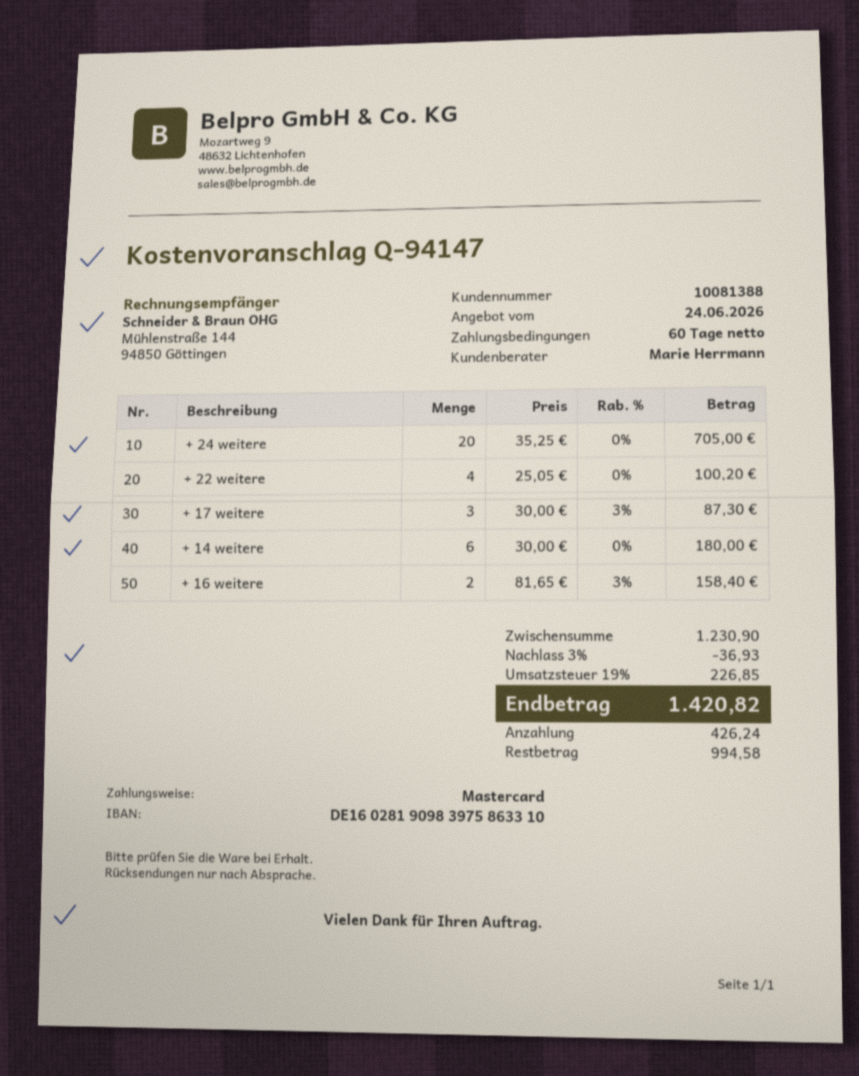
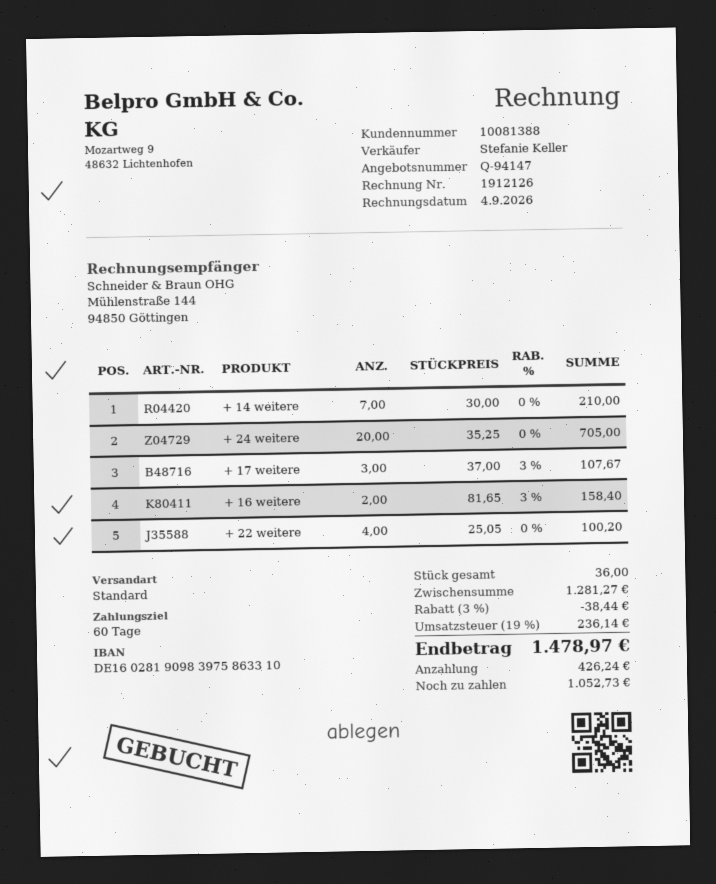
sales rep: Marie Herrmann -> Stefanie Keller
+ 17 weitere: 3 x 30.00 - 3% = 87.30 -> 3 x 37.00 - 3% = 107.67
+ 14 weitere: 6 x 30.00 = 180.00 -> 7 x 30.00 = 210.00
subtotal: 1230.90 -> 1281.27
discount: 3% = 36.93 -> 3% = 38.44
tax: 19% = 226.85 -> 19% = 236.14
total: 1420.82 -> 1478.97
balance: 994.58 -> 1052.73

